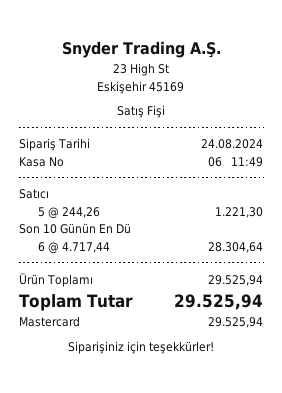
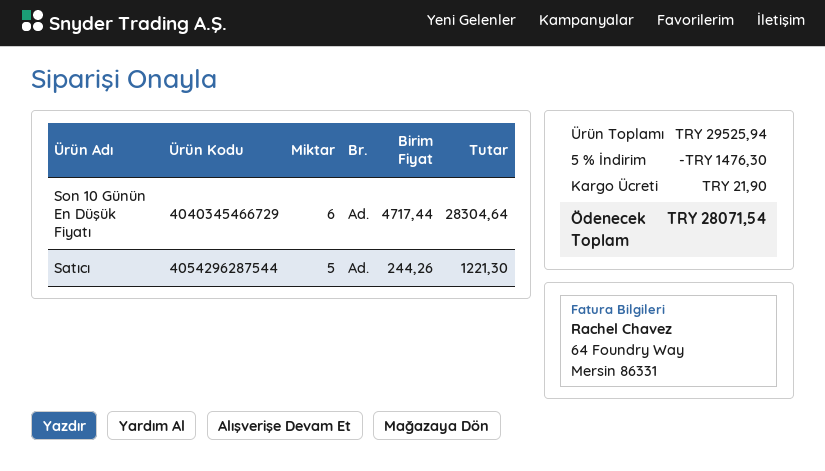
discount: none -> 5% = 1476.30
shipping: none -> 21.90
total: 29525.94 -> 28071.54

